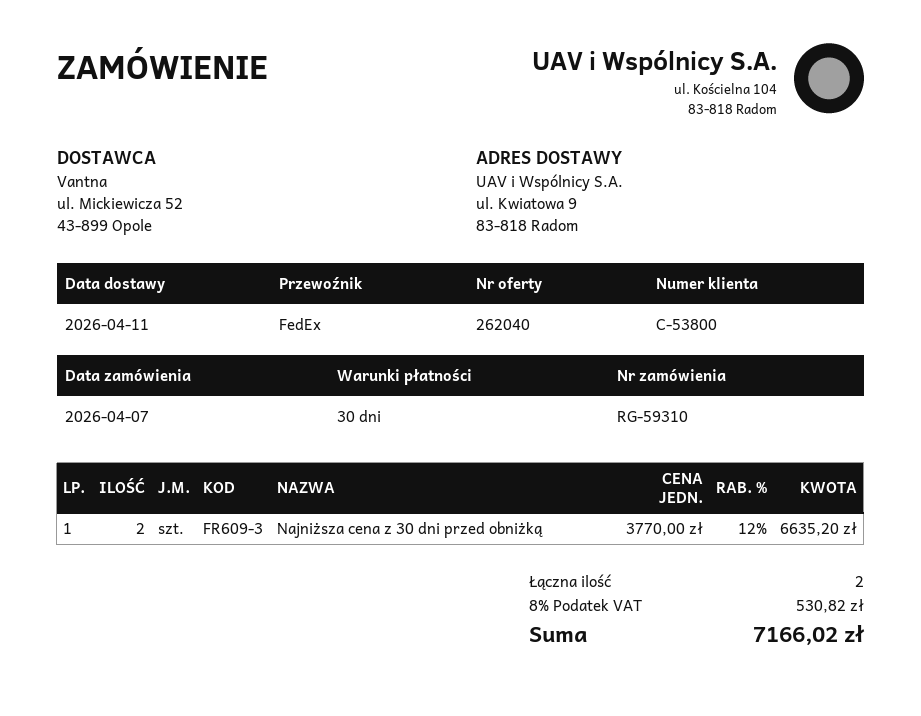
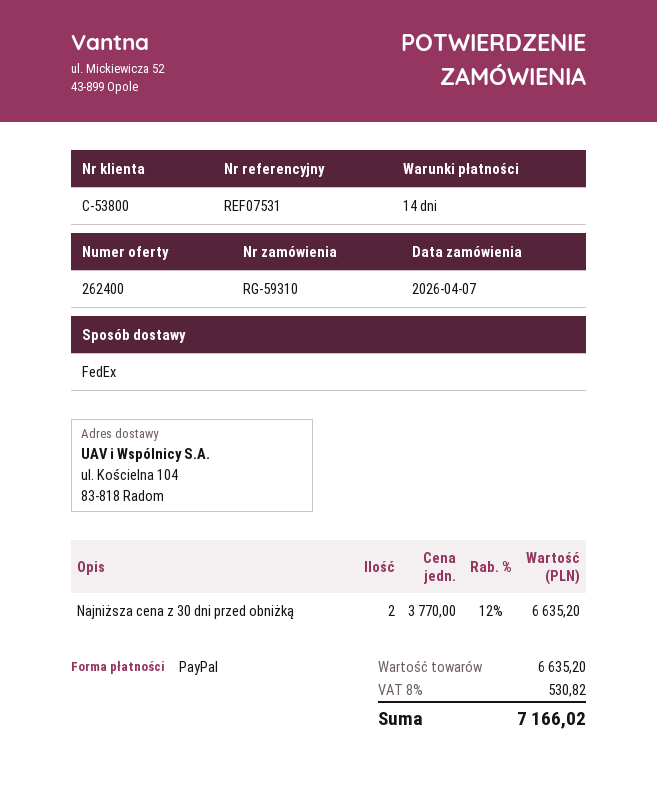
quote number: 262040 -> 262400
payment terms: 30 days -> 14 days
ship to: ul. Kwiatowa 9, 83-818 Radom -> ul. Kościelna 104, 83-818 Radom

